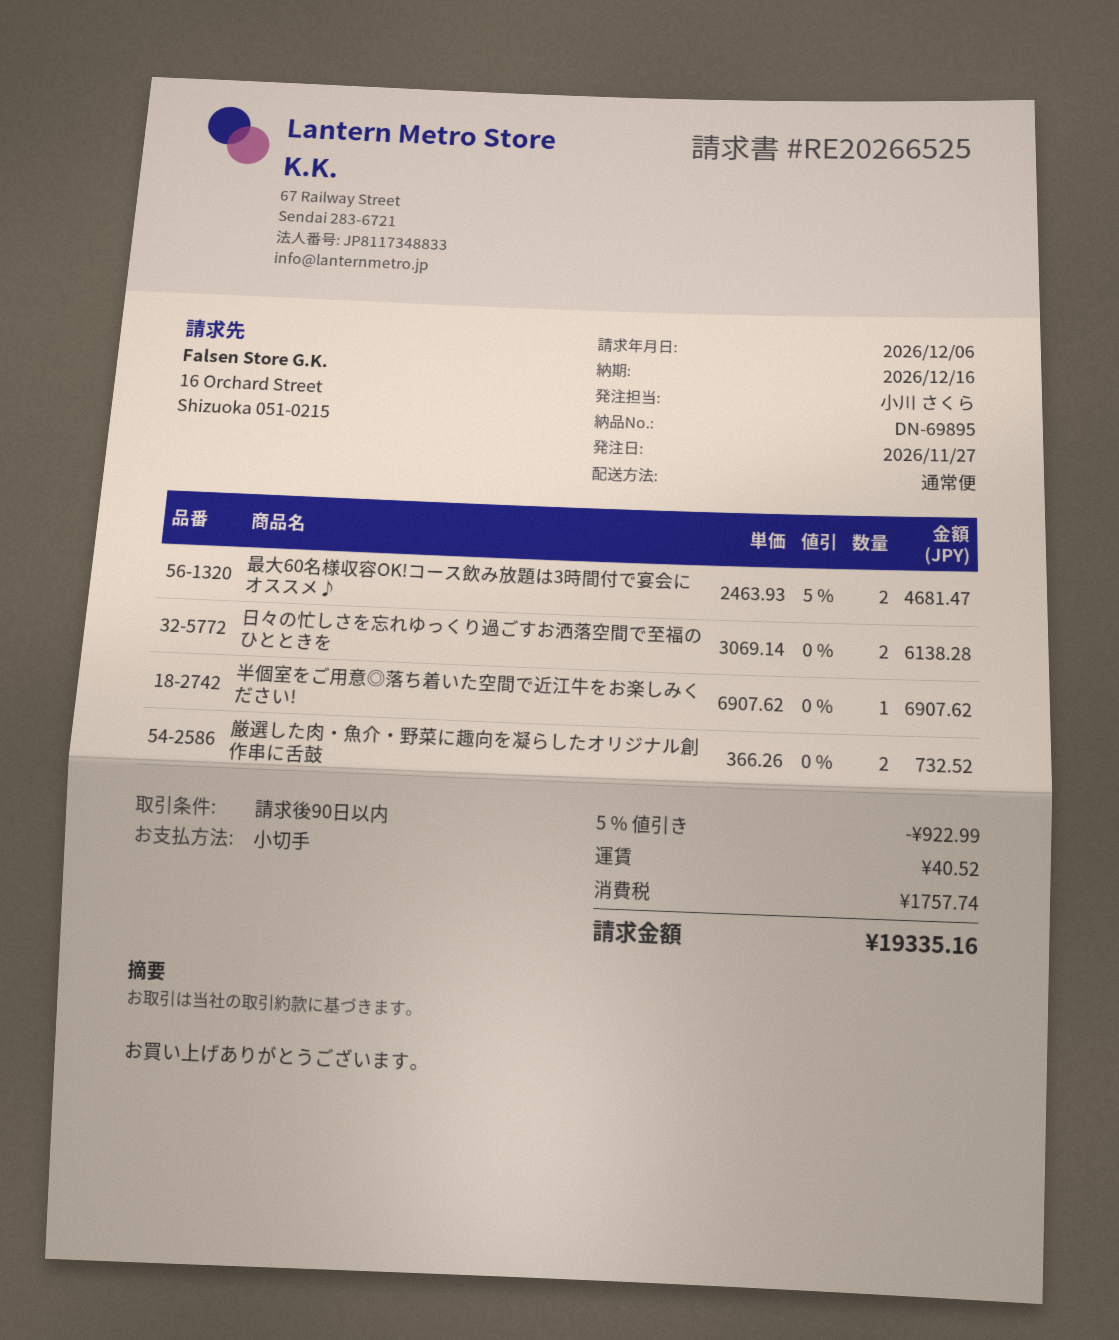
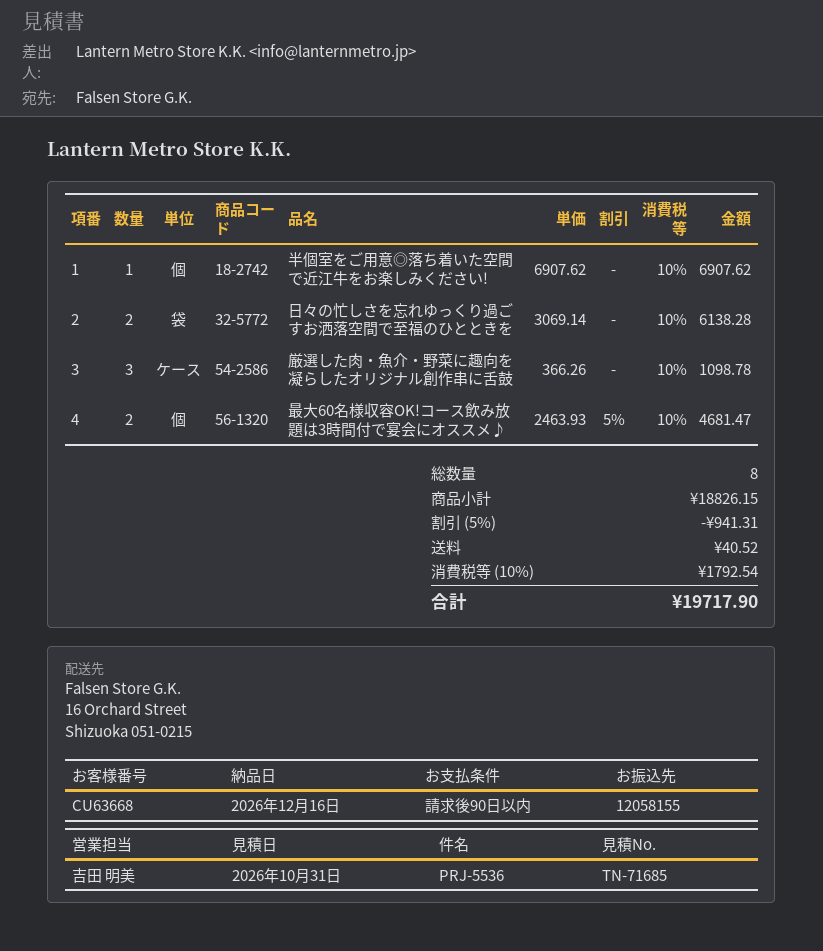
厳選した肉・魚介・野菜に趣向を凝らしたオリジナル創作串に舌鼓: 2 x 366.26 = 732.52 -> 3 x 366.26 = 1098.78
discount: 5% = 922.99 -> 5% = 941.31
tax: 1757.74 -> 1792.54
total: 19335.16 -> 19717.90

